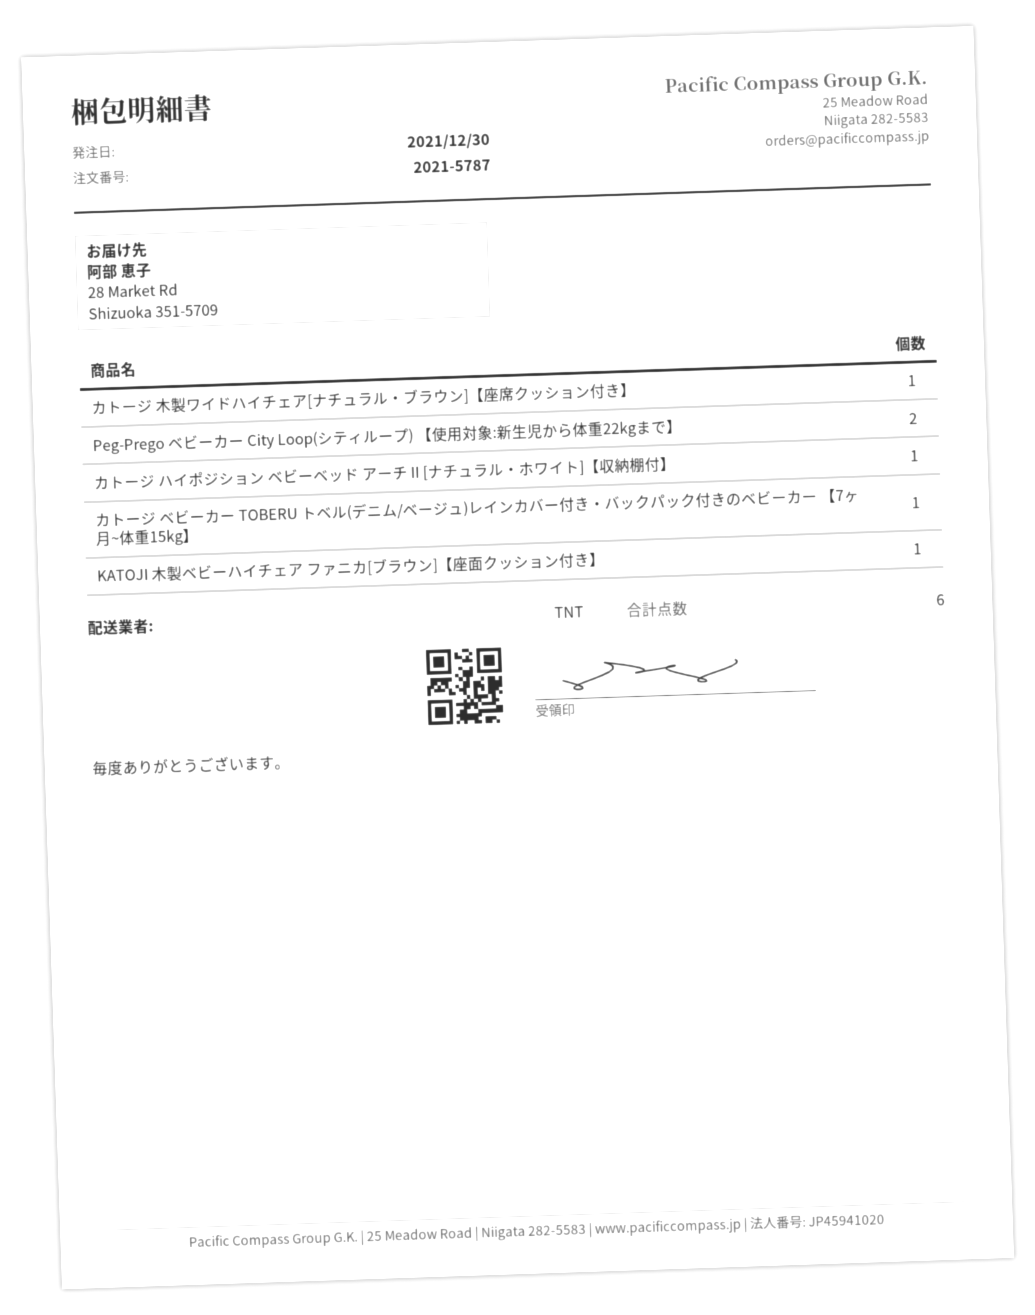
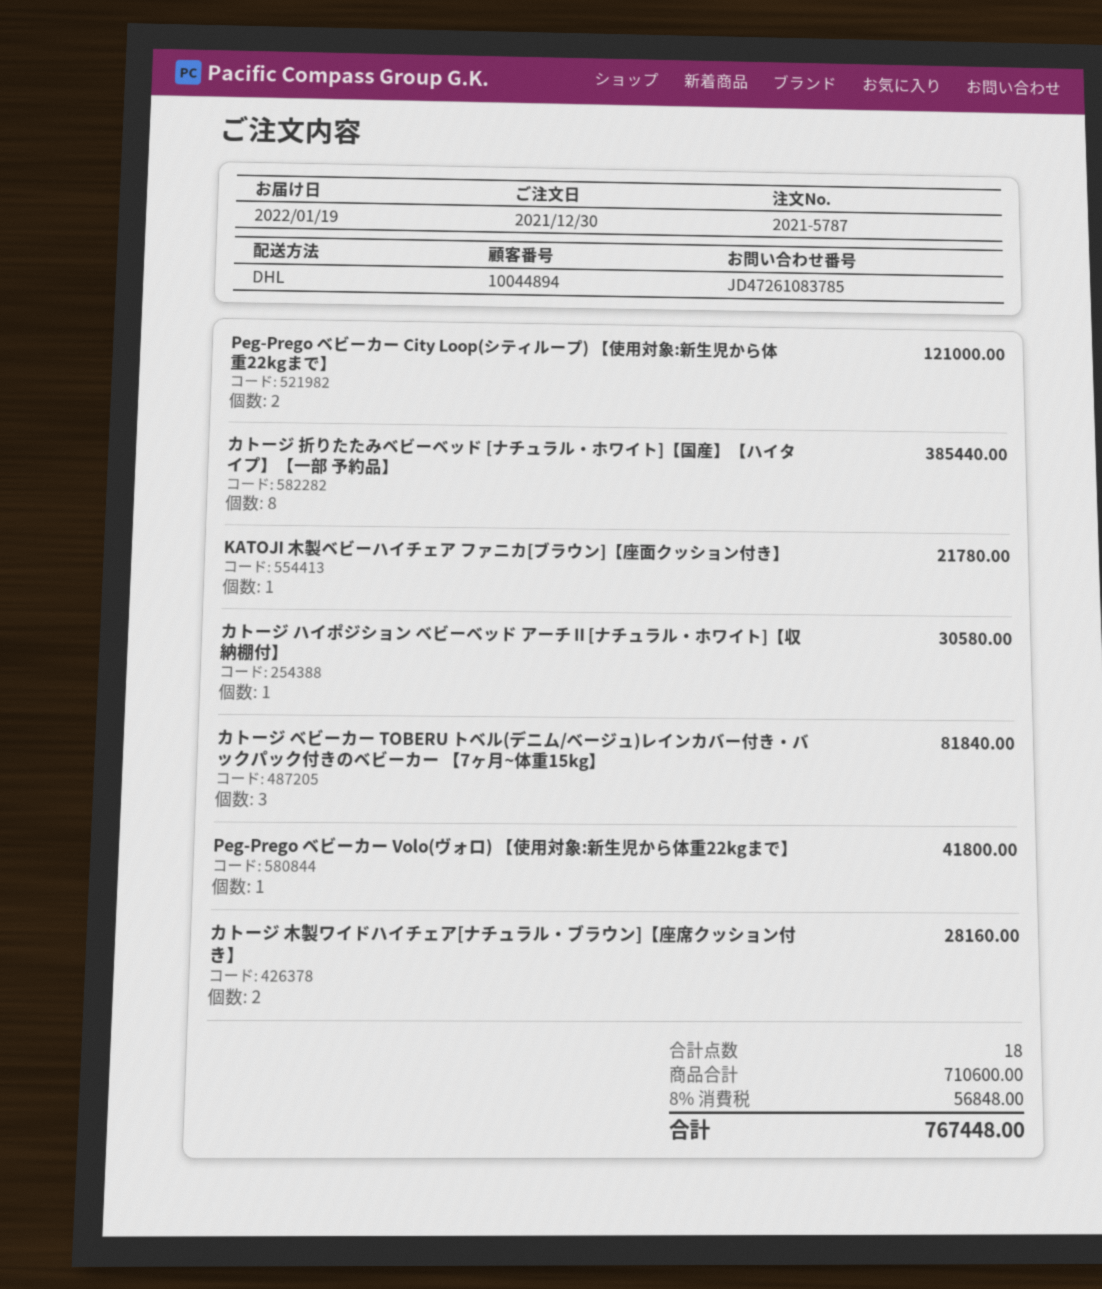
shipping method: TNT -> DHL
カトージ 木製ワイドハイチェア[ナチュラル・ブラウン]【座席クッション付き】: 1 -> 2
カトージ ベビーカー TOBERU トベル(デニム/ベージュ)レインカバー付き・バックパック付きのベビーカー 【7ヶ月~体重15kg】: 1 -> 3
カトージ 折りたたみベビーベッド [ナチュラル・ホワイト]【国産】【ハイタイプ】【一部 予約品】: none -> 8
Peg-Prego ベビーカー Volo(ヴォロ) 【使用対象:新生児から体重22kgまで】: none -> 1
total quantity: 6 -> 18

